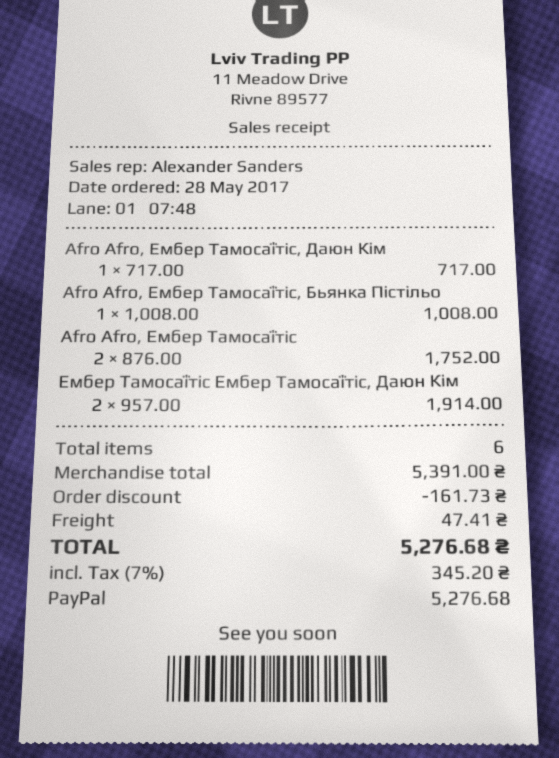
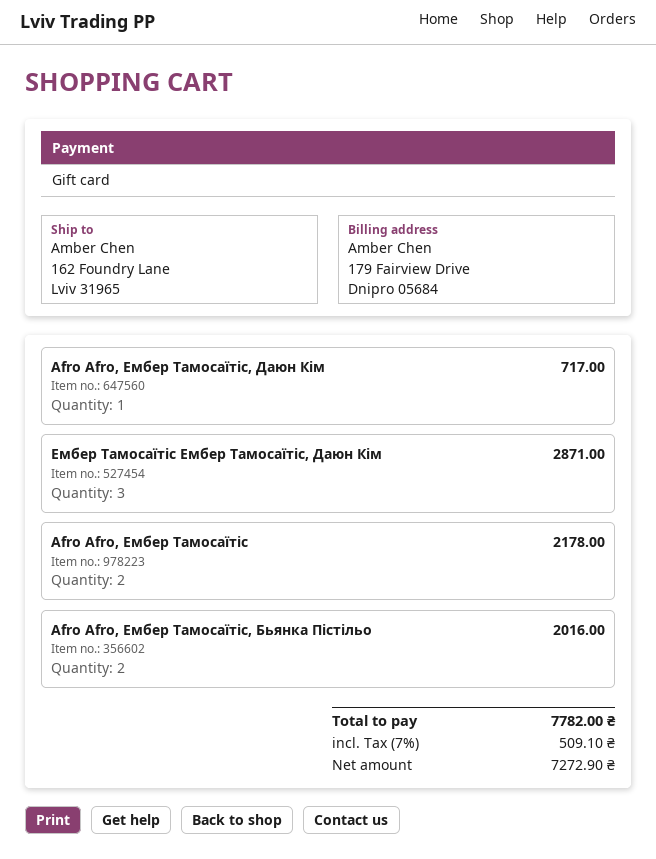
payment method: PayPal -> gift card
Afro Afro, Ембер Тамосаїтіс, Бьянка Пістільо: 1 for 1008.00 -> 2 for 2016.00
Afro Afro, Ембер Тамосаїтіс: 2 for 1752.00 -> 2 for 2178.00
Ембер Тамосаїтіс Ембер Тамосаїтіс, Даюн Кім: 2 for 1914.00 -> 3 for 2871.00
discount: 161.73 -> none
shipping: 47.41 -> none
tax: 7% = 345.20 -> 7% = 509.10
total: 5276.68 -> 7782.00

